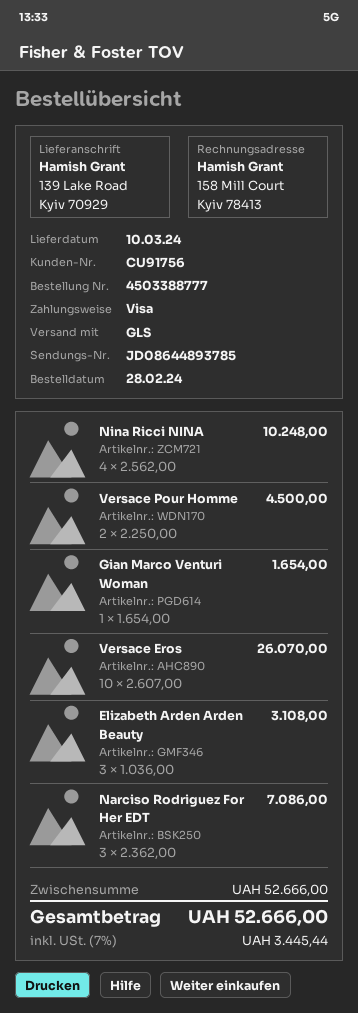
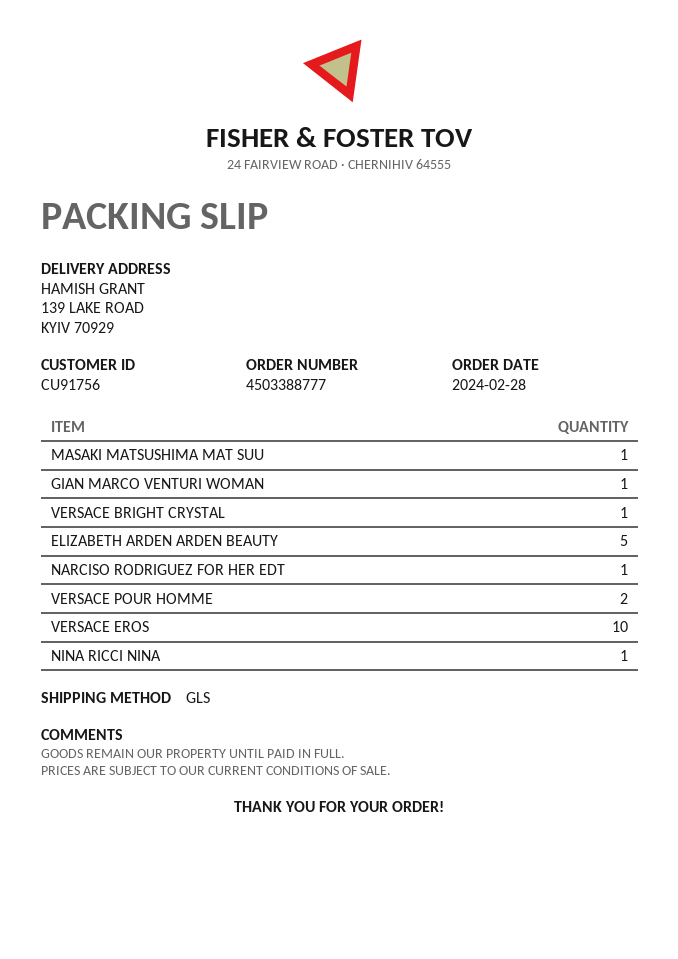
Nina Ricci NINA: 4 -> 1
Elizabeth Arden Arden Beauty: 3 -> 5
Narciso Rodriguez For Her EDT: 3 -> 1
MASAKI MATSUSHIMA MAT SUU: none -> 1
VERSACE BRIGHT CRYSTAL: none -> 1

